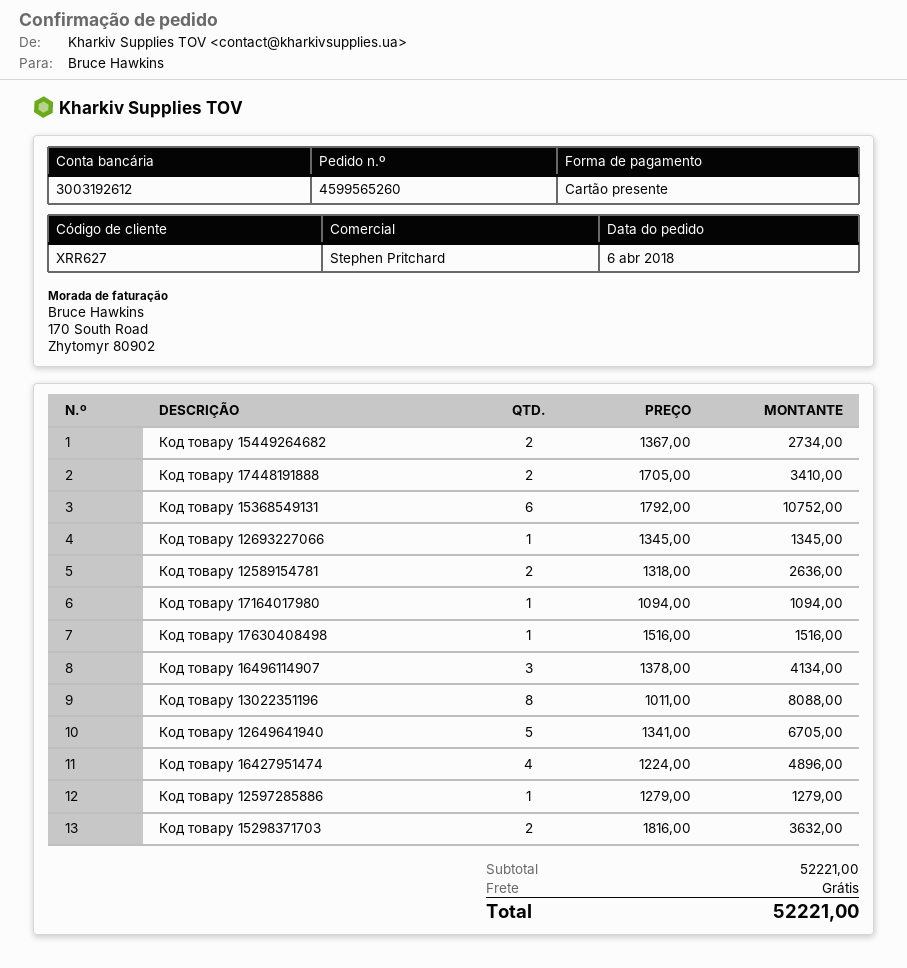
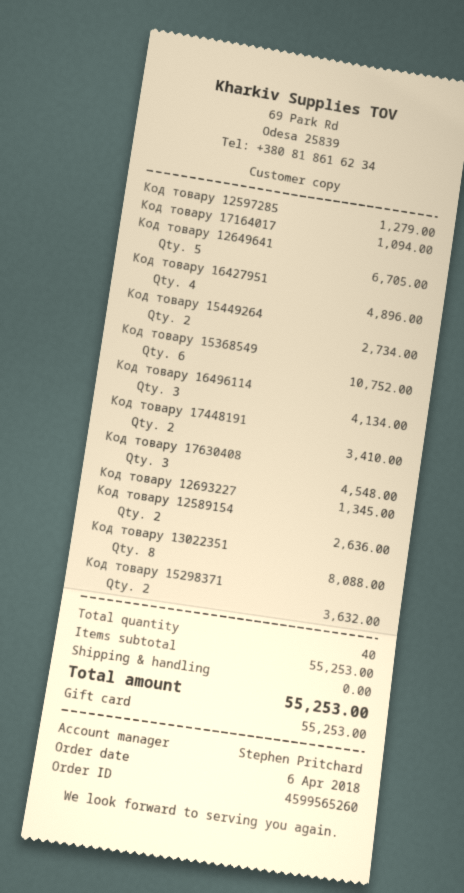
Код товару 17630408498: 1 for 1516.00 -> 3 for 4548.00
subtotal: 52221.00 -> 55253.00
total: 52221.00 -> 55253.00

